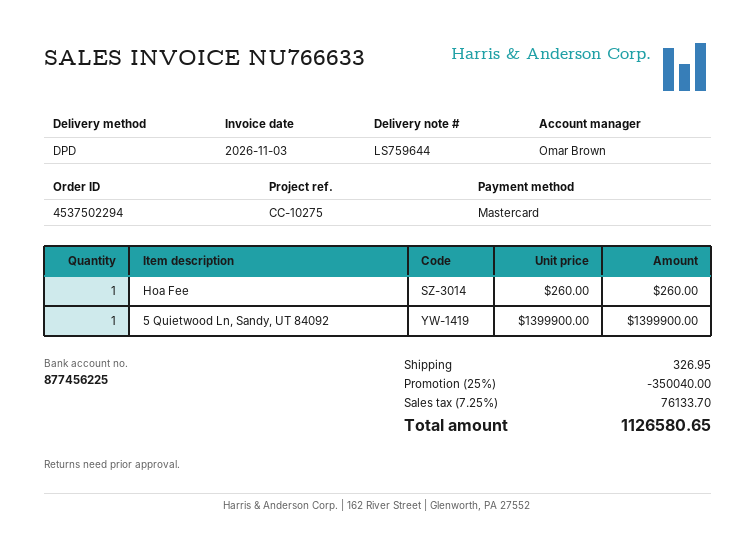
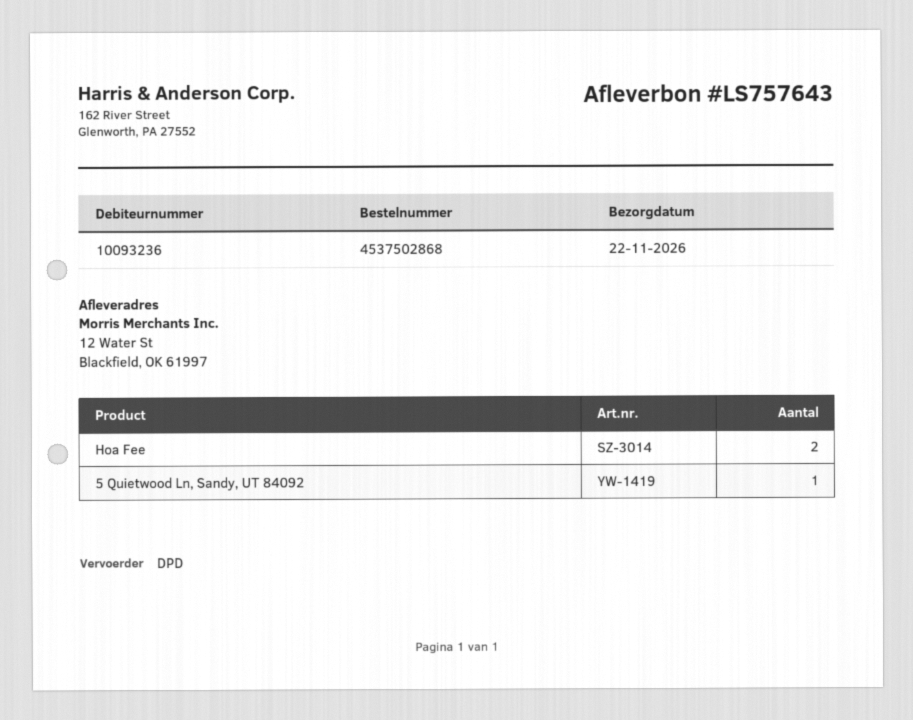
order number: 4537502294 -> 4537502868
delivery note number: LS759644 -> LS757643
Hoa Fee: 1 -> 2

